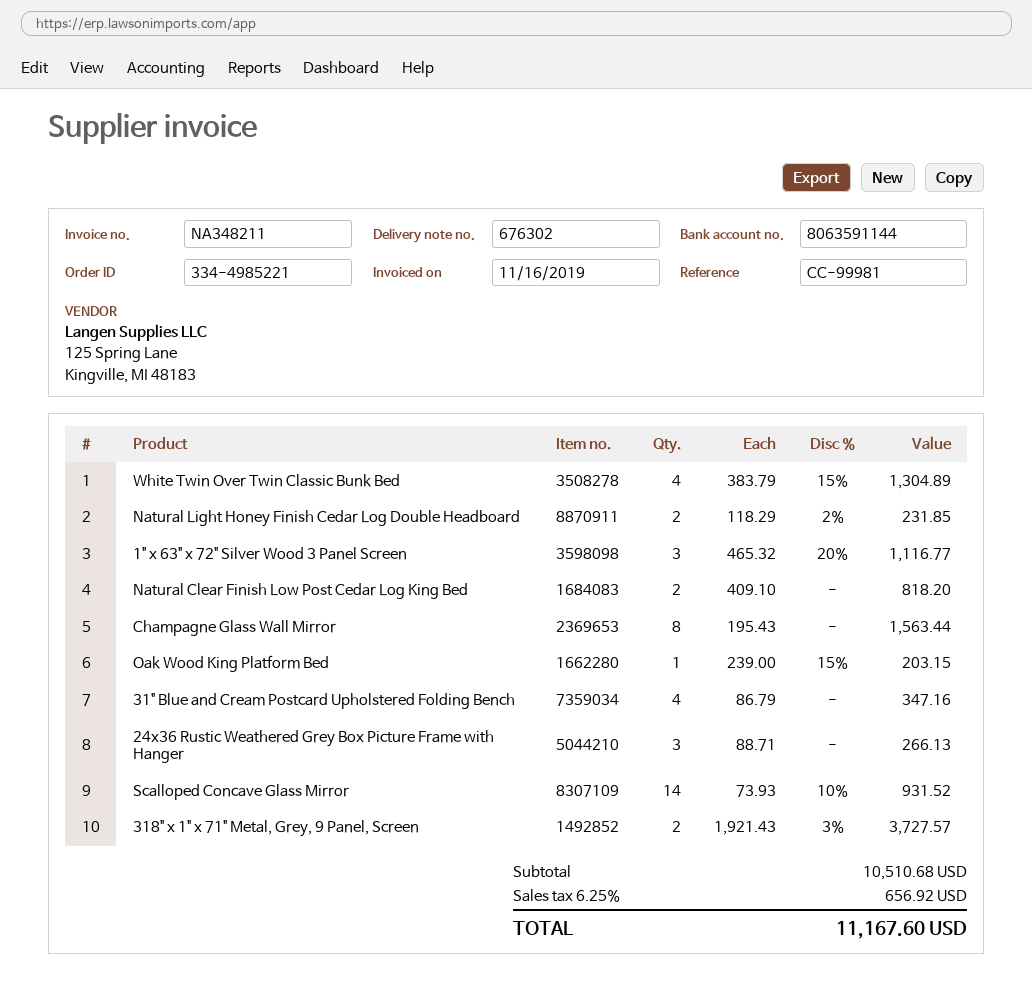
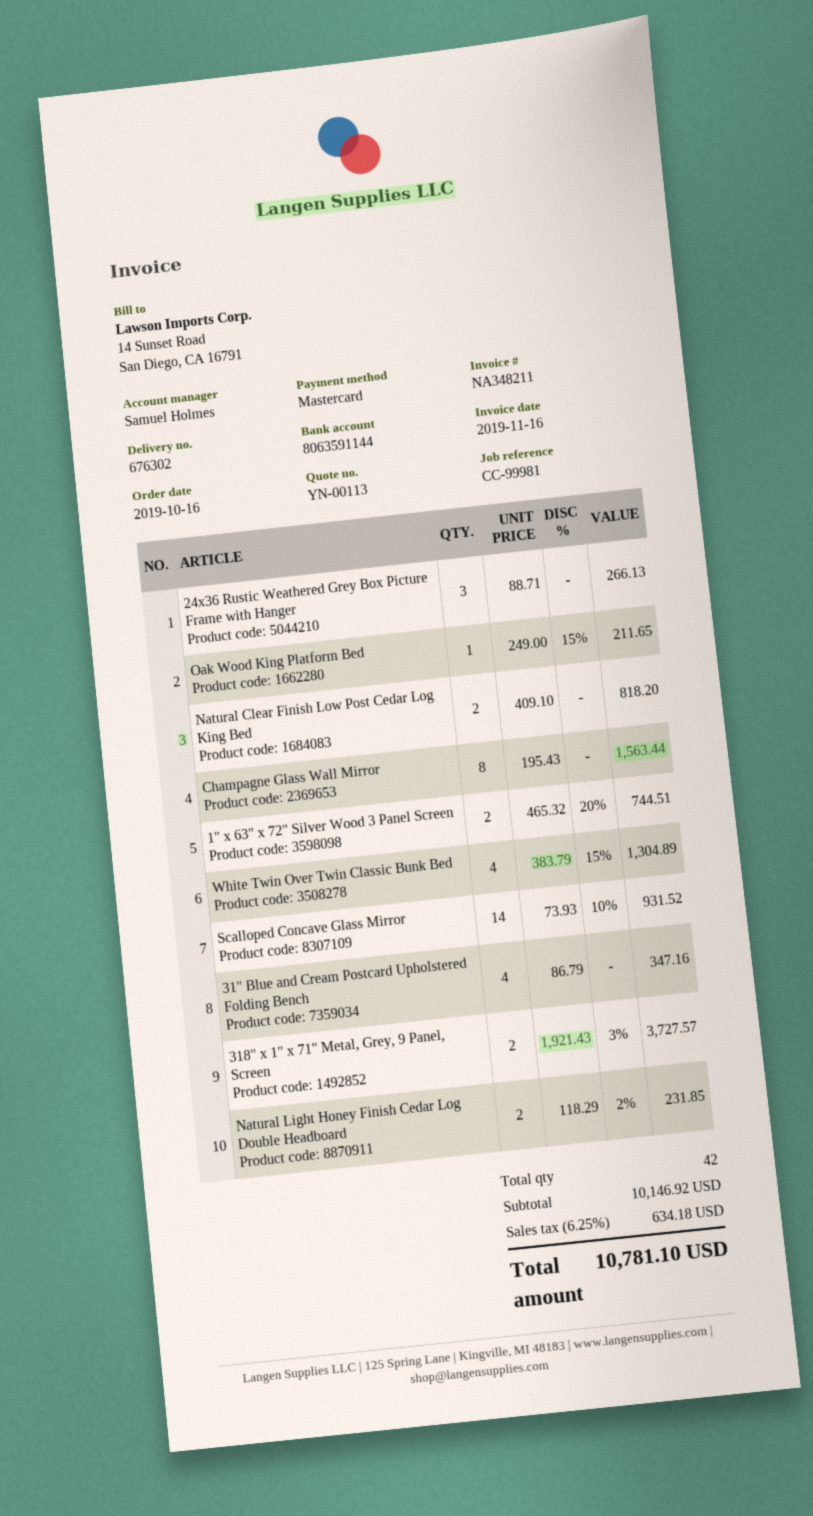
1" x 63" x 72" Silver Wood 3 Panel Screen: 3 x 465.32 - 20% = 1116.77 -> 2 x 465.32 - 20% = 744.51
Oak Wood King Platform Bed: 1 x 239.00 - 15% = 203.15 -> 1 x 249.00 - 15% = 211.65
subtotal: 10510.68 -> 10146.92
tax: 6.25% = 656.92 -> 6.25% = 634.18
total: 11167.60 -> 10781.10

